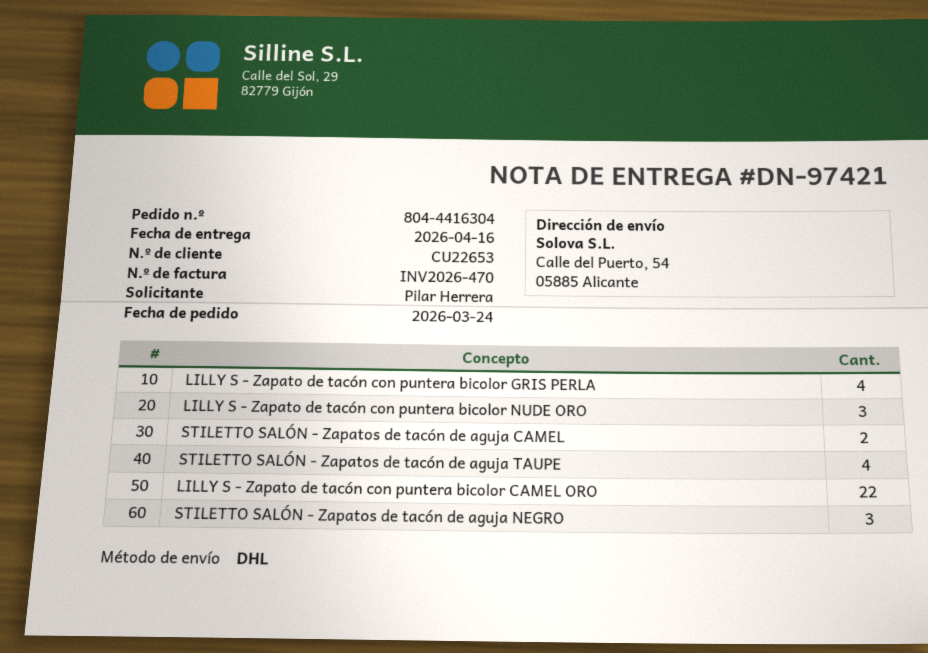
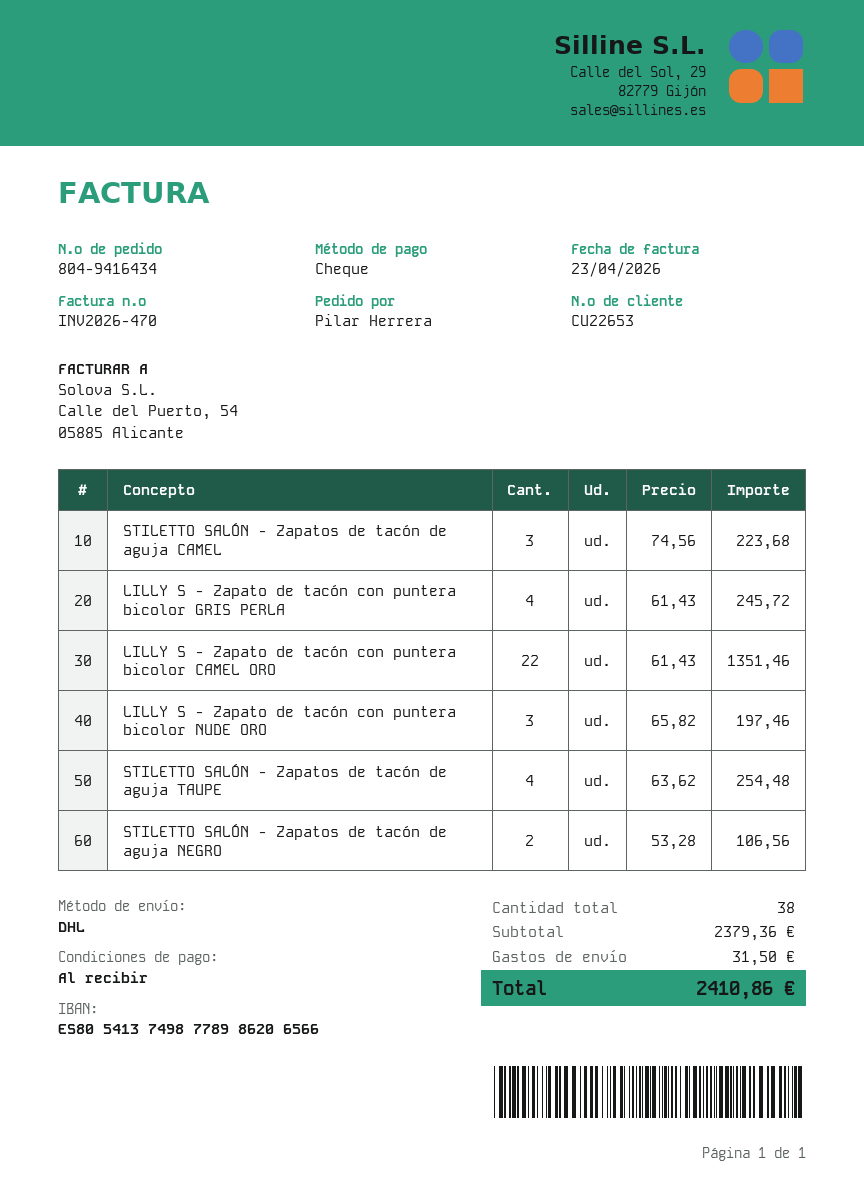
order number: 804-4416304 -> 804-9416434
STILETTO SALÓN - Zapatos de tacón de aguja CAMEL: 2 -> 3
STILETTO SALÓN - Zapatos de tacón de aguja NEGRO: 3 -> 2

